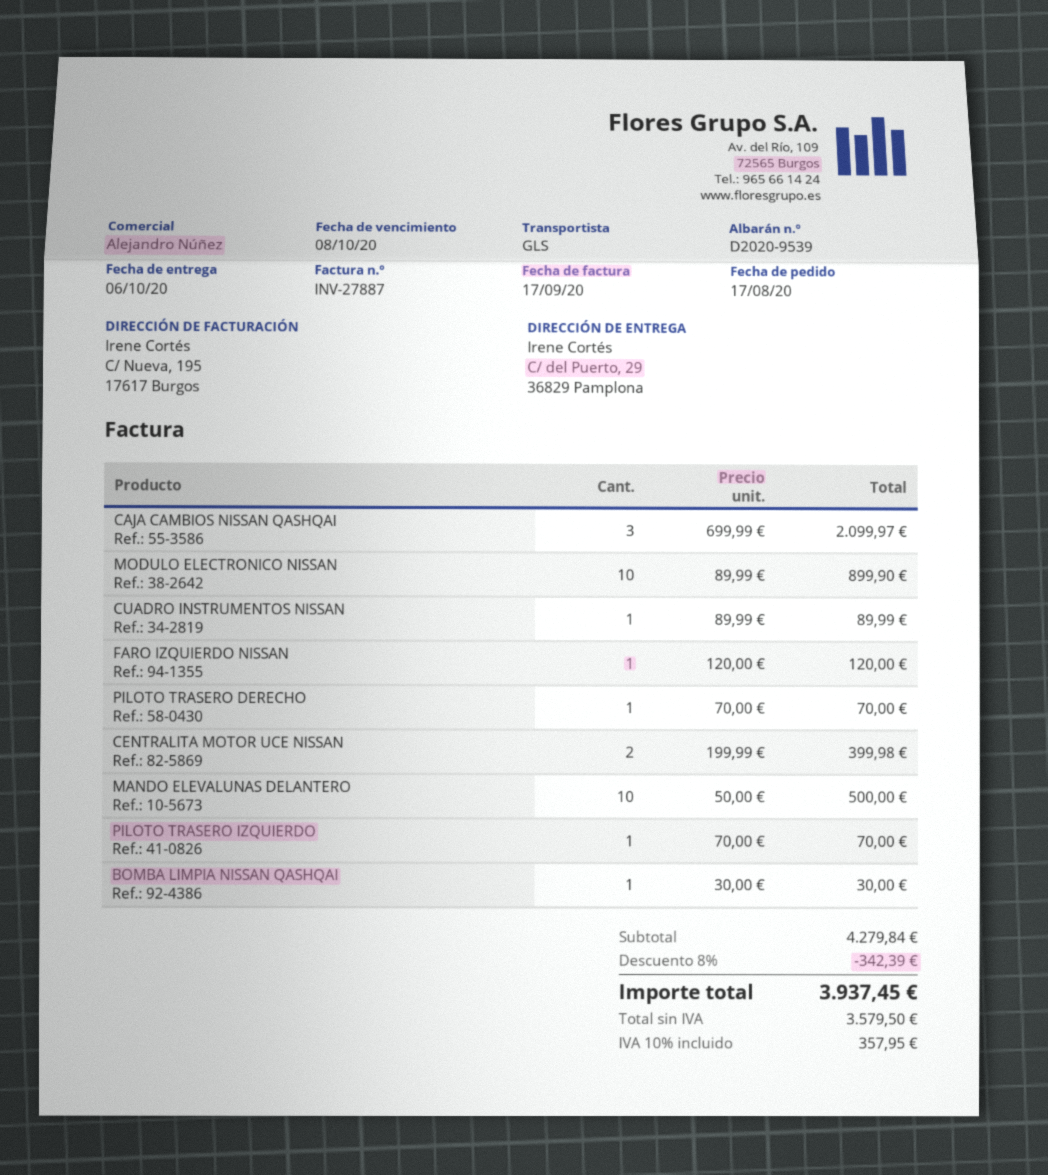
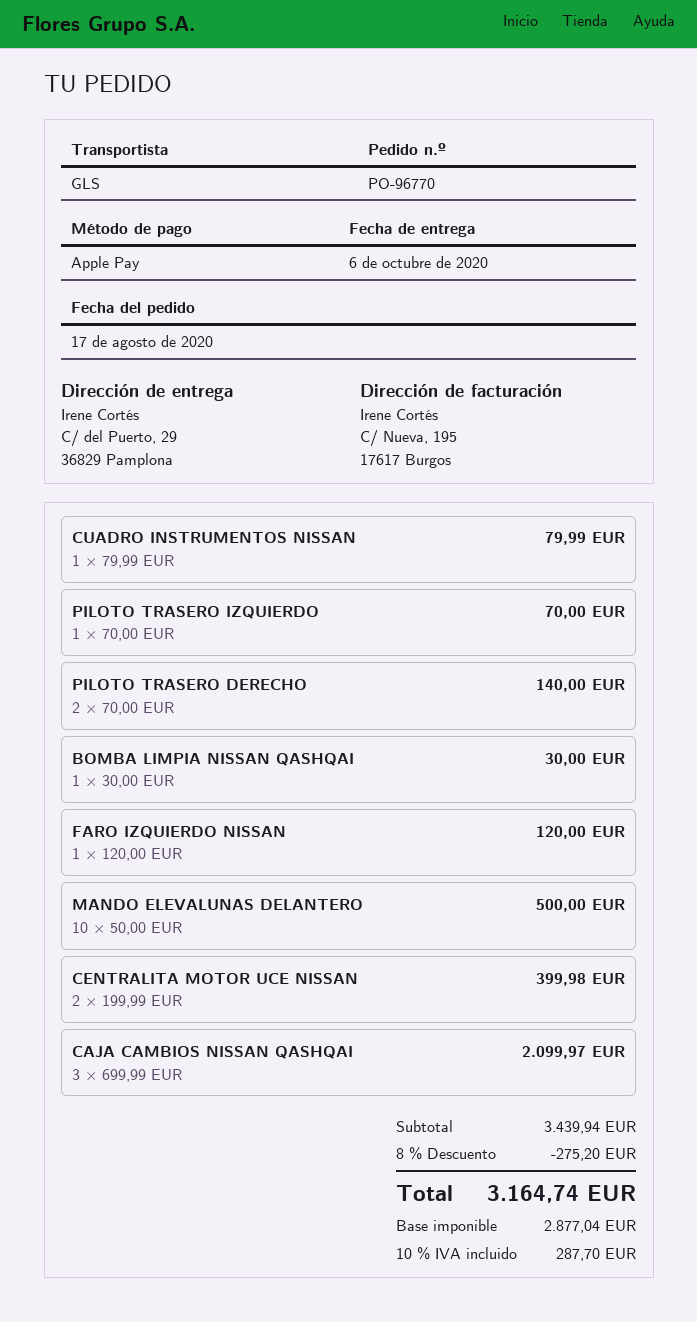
MODULO ELECTRONICO NISSAN: 10 x 89.99 = 899.90 -> none
CUADRO INSTRUMENTOS NISSAN: 1 x 89.99 = 89.99 -> 1 x 79.99 = 79.99
PILOTO TRASERO DERECHO: 1 x 70.00 = 70.00 -> 2 x 70.00 = 140.00
subtotal: 4279.84 -> 3439.94
discount: 8% = 342.39 -> 8% = 275.20
net: 3579.50 -> 2877.04
tax: 10% = 357.95 -> 10% = 287.70
total: 3937.45 -> 3164.74

